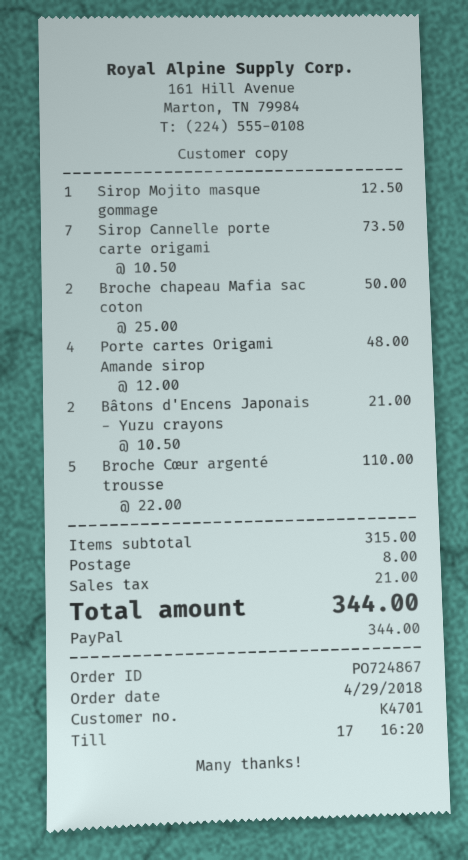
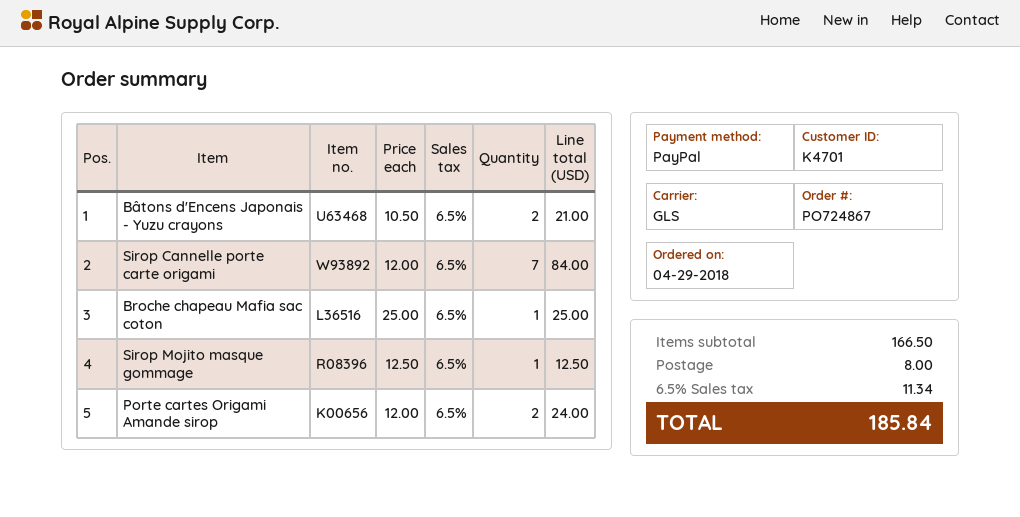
Sirop Cannelle porte carte origami: 7 x 10.50 = 73.50 -> 7 x 12.00 = 84.00
Broche chapeau Mafia sac coton: 2 x 25.00 = 50.00 -> 1 x 25.00 = 25.00
Porte cartes Origami Amande sirop: 4 x 12.00 = 48.00 -> 2 x 12.00 = 24.00
Broche Cœur argenté trousse: 5 x 22.00 = 110.00 -> none
subtotal: 315.00 -> 166.50
tax: 21.00 -> 11.34
total: 344.00 -> 185.84

